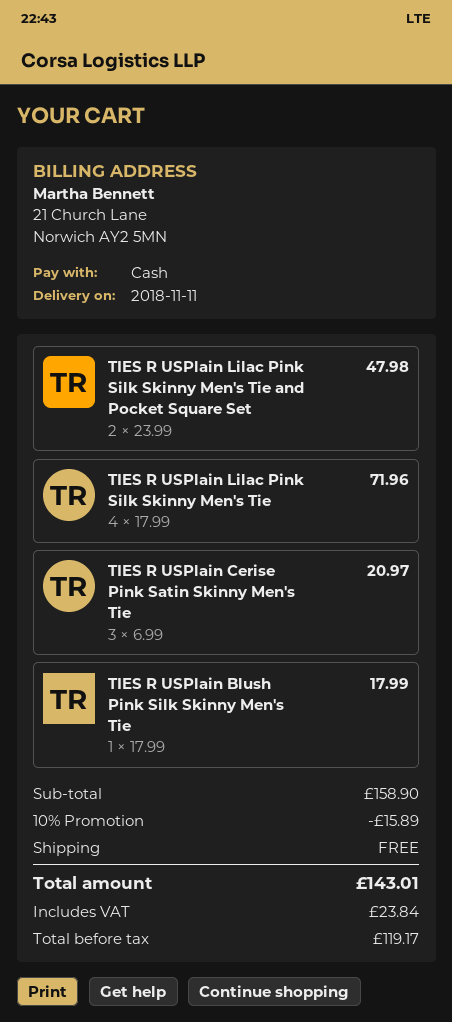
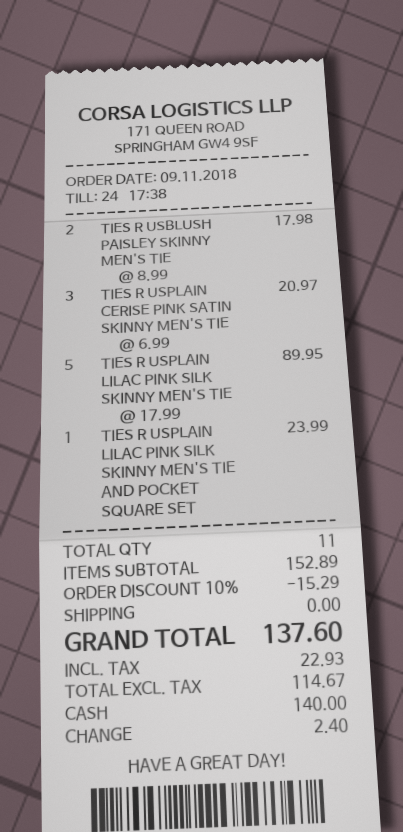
TIES R USPlain Lilac Pink Silk Skinny Men's Tie and Pocket Square Set: 2 x 23.99 = 47.98 -> 1 x 23.99 = 23.99
TIES R USPlain Lilac Pink Silk Skinny Men's Tie: 4 x 17.99 = 71.96 -> 5 x 17.99 = 89.95
TIES R USPlain Blush Pink Silk Skinny Men's Tie: 1 x 17.99 = 17.99 -> none
TIES R USBLUSH PAISLEY SKINNY MEN'S TIE: none -> 2 x 8.99 = 17.98
subtotal: 158.90 -> 152.89
discount: 10% = 15.89 -> 10% = 15.29
net: 119.17 -> 114.67
tax: 23.84 -> 22.93
total: 143.01 -> 137.60

